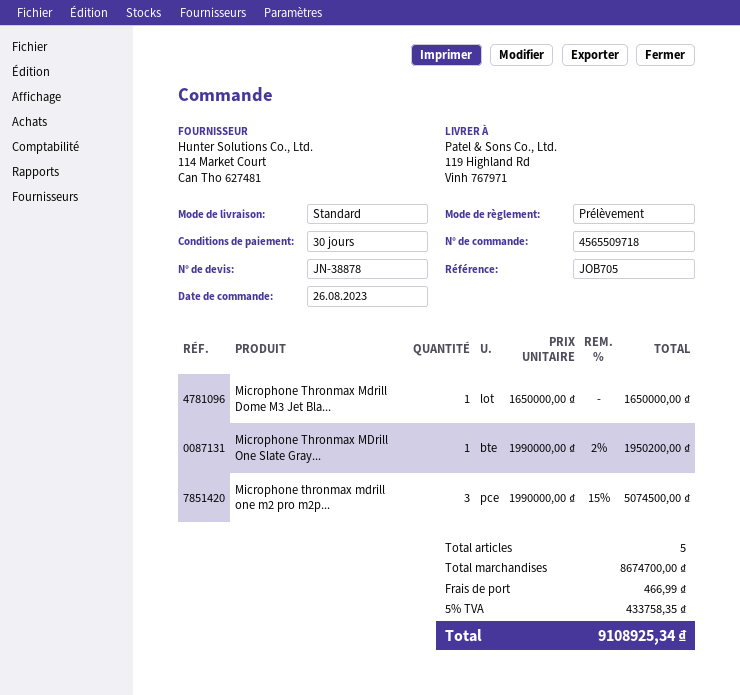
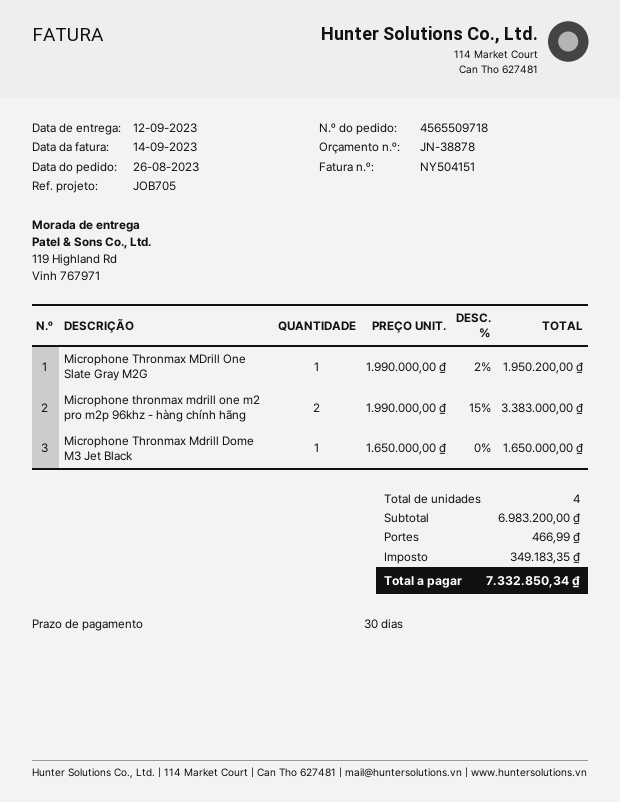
Microphone thronmax mdrill one m2 pro m2p...: 3 x 1990000.00 - 15% = 5074500.00 -> 2 x 1990000.00 - 15% = 3383000.00
total quantity: 5 -> 4
subtotal: 8674700.00 -> 6983200.00
tax: 433758.35 -> 349183.35
total: 9108925.34 -> 7332850.34

